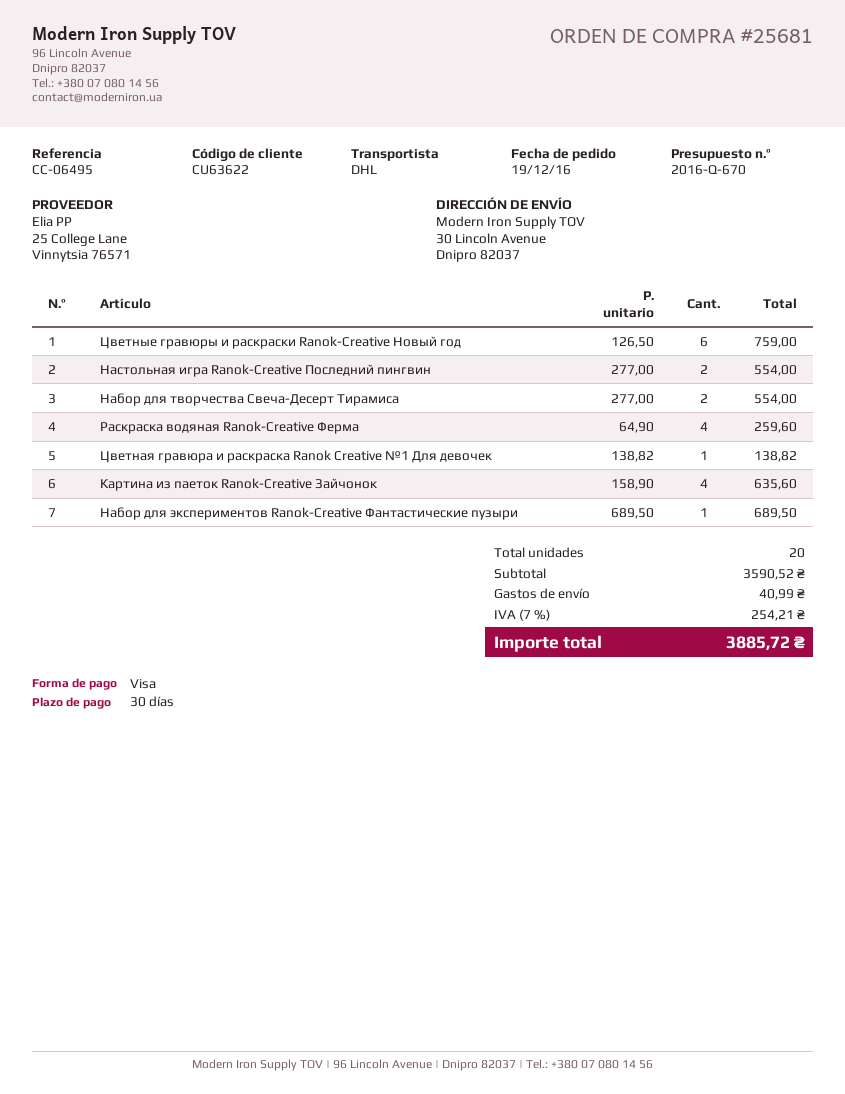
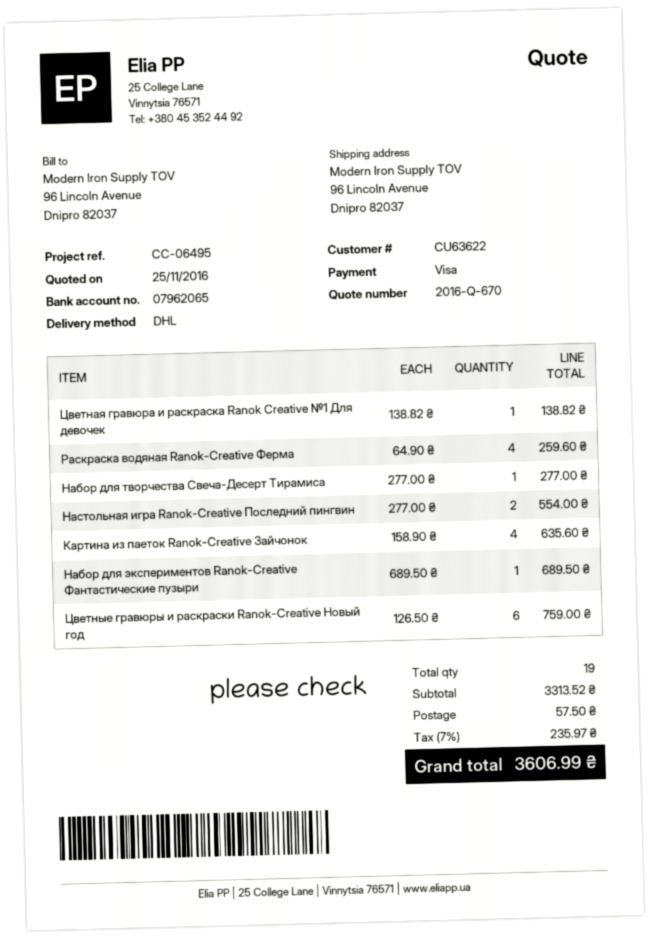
ship to: 30 Lincoln Avenue, Dnipro 82037 -> 96 Lincoln Avenue, Dnipro 82037
Набор для творчества Свеча-Десерт Тирамиса: 2 x 277.00 = 554.00 -> 1 x 277.00 = 277.00
total quantity: 20 -> 19
subtotal: 3590.52 -> 3313.52
shipping: 40.99 -> 57.50
tax: 7% = 254.21 -> 7% = 235.97
total: 3885.72 -> 3606.99

